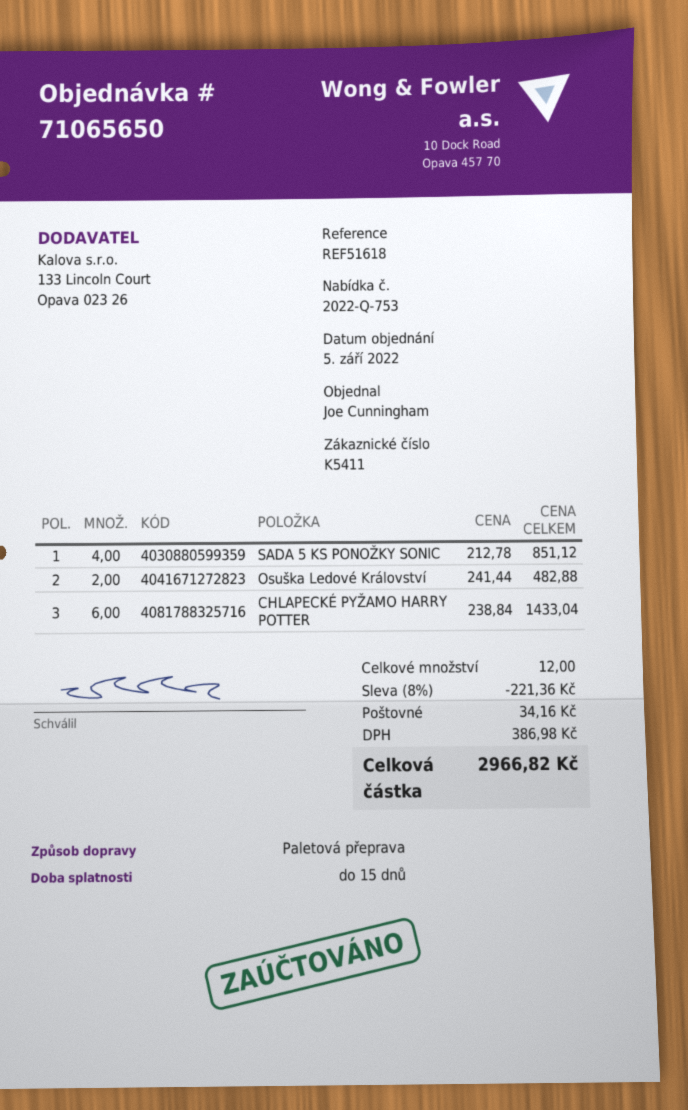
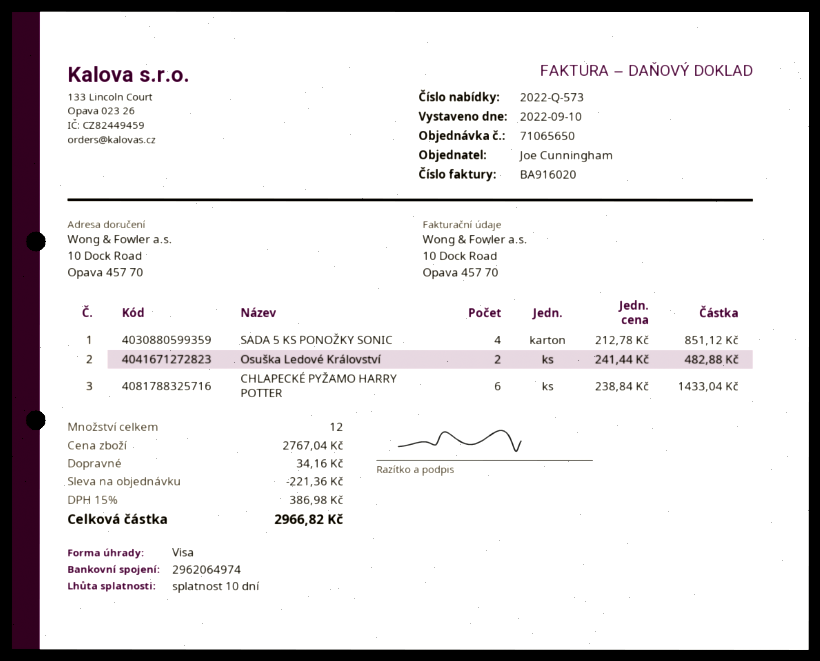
quote number: 2022-Q-753 -> 2022-Q-573
payment terms: 15 days -> 10 days

